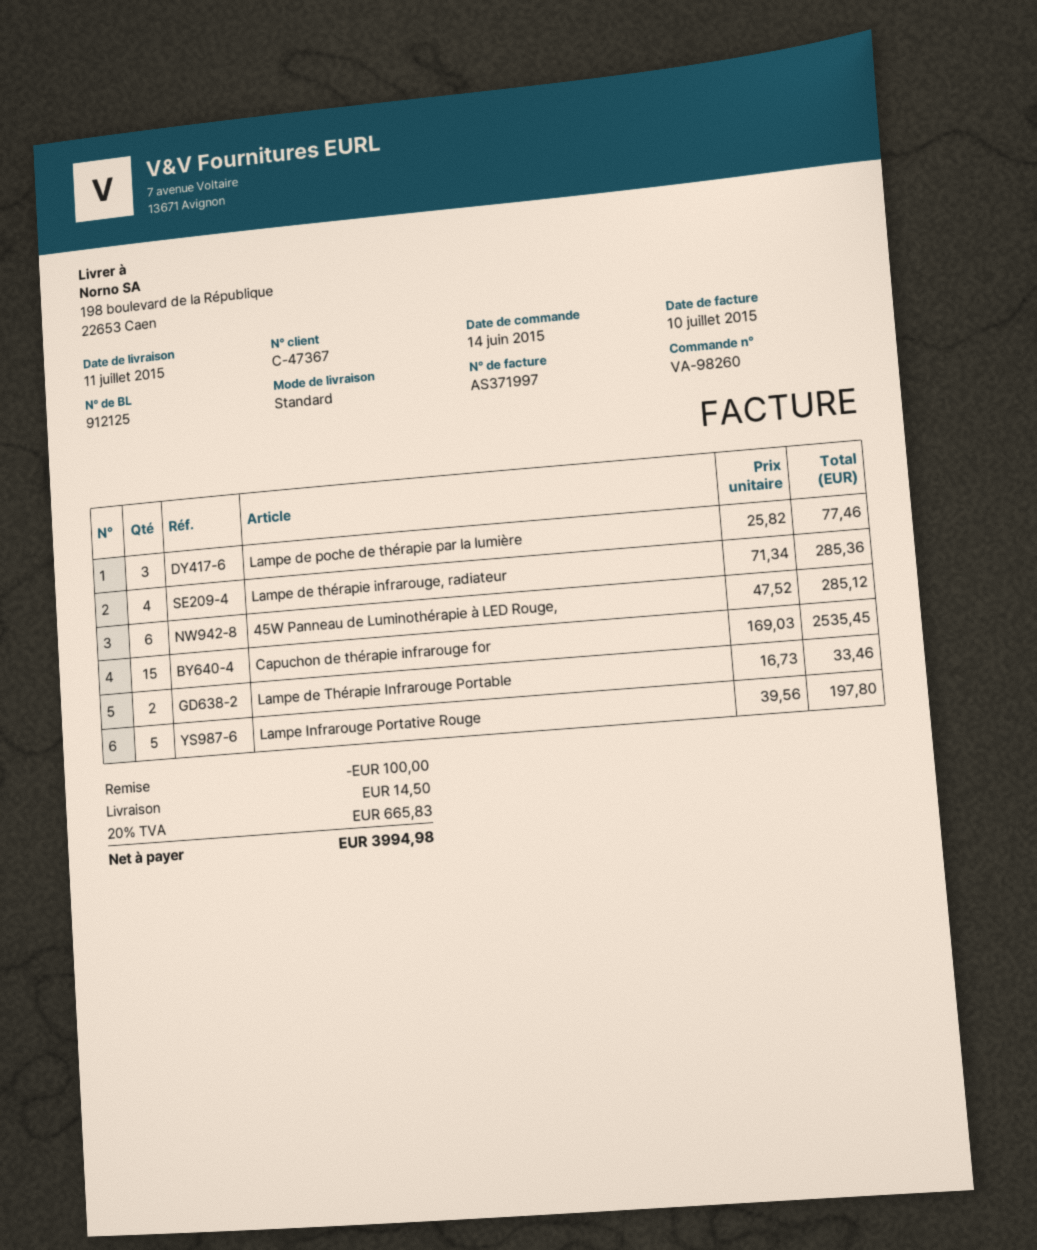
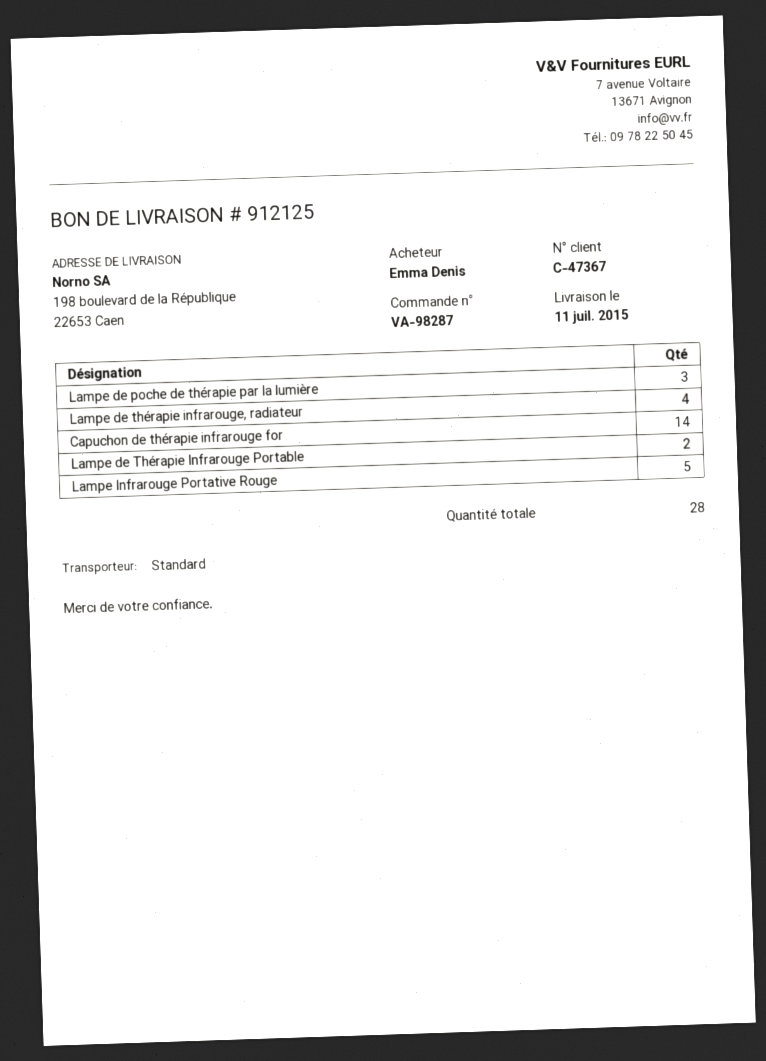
order number: VA-98260 -> VA-98287
45W Panneau de Luminothérapie à LED Rouge,: 6 -> none
Capuchon de thérapie infrarouge for: 15 -> 14

